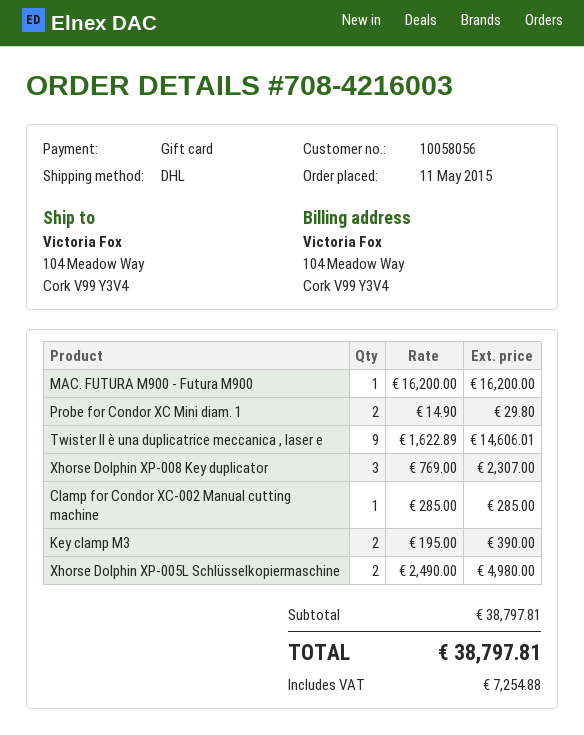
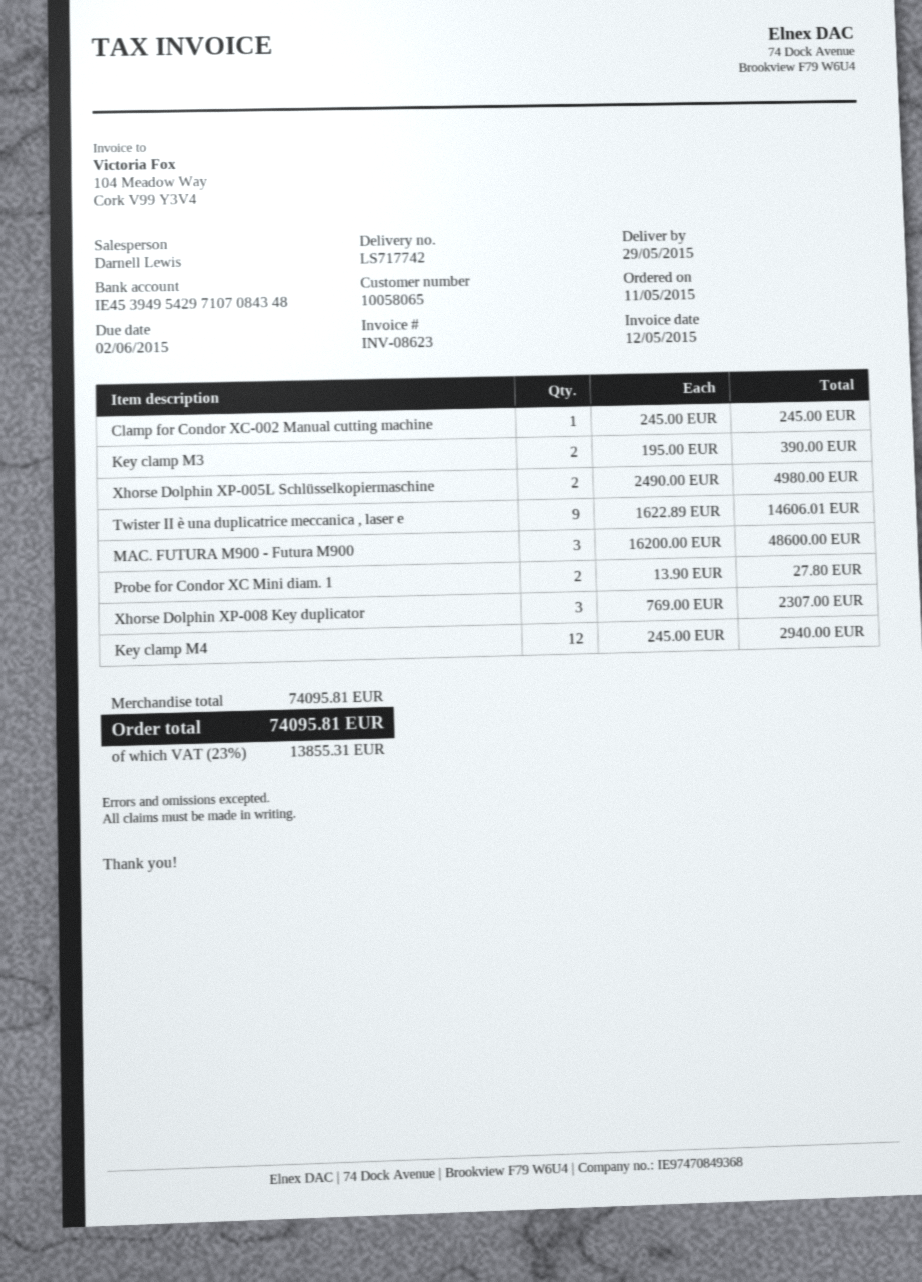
customer number: 10058056 -> 10058065
MAC. FUTURA M900 - Futura M900: 1 x 16200.00 = 16200.00 -> 3 x 16200.00 = 48600.00
Probe for Condor XC Mini diam. 1: 2 x 14.90 = 29.80 -> 2 x 13.90 = 27.80
Clamp for Condor XC-002 Manual cutting machine: 1 x 285.00 = 285.00 -> 1 x 245.00 = 245.00
Key clamp M4: none -> 12 x 245.00 = 2940.00
subtotal: 38797.81 -> 74095.81
tax: 7254.88 -> 13855.31
total: 38797.81 -> 74095.81

